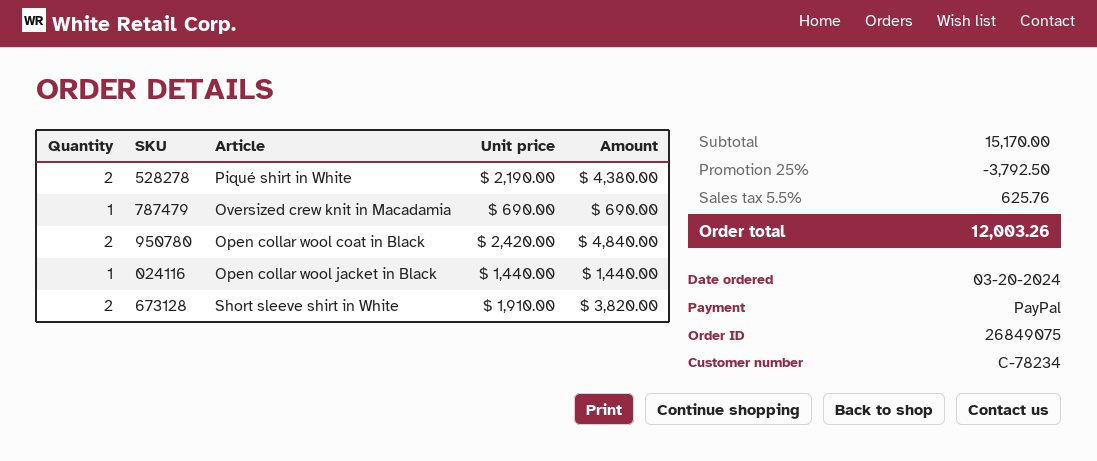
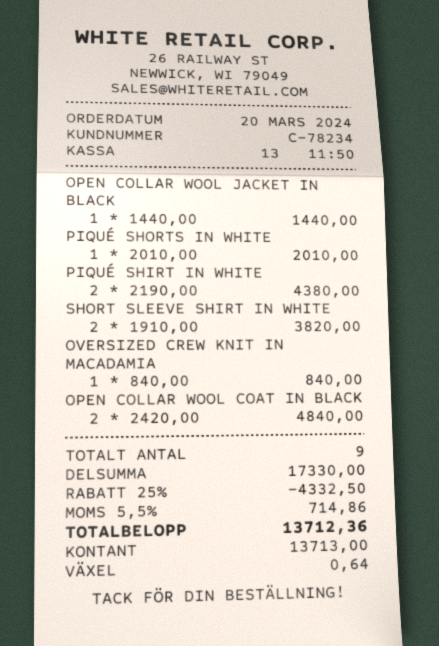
payment method: PayPal -> cash
Oversized crew knit in Macadamia: 1 x 690.00 = 690.00 -> 1 x 840.00 = 840.00
PIQUÉ SHORTS IN WHITE: none -> 1 x 2010.00 = 2010.00
subtotal: 15170.00 -> 17330.00
discount: 25% = 3792.50 -> 25% = 4332.50
tax: 5.5% = 625.76 -> 5.5% = 714.86
total: 12003.26 -> 13712.36

